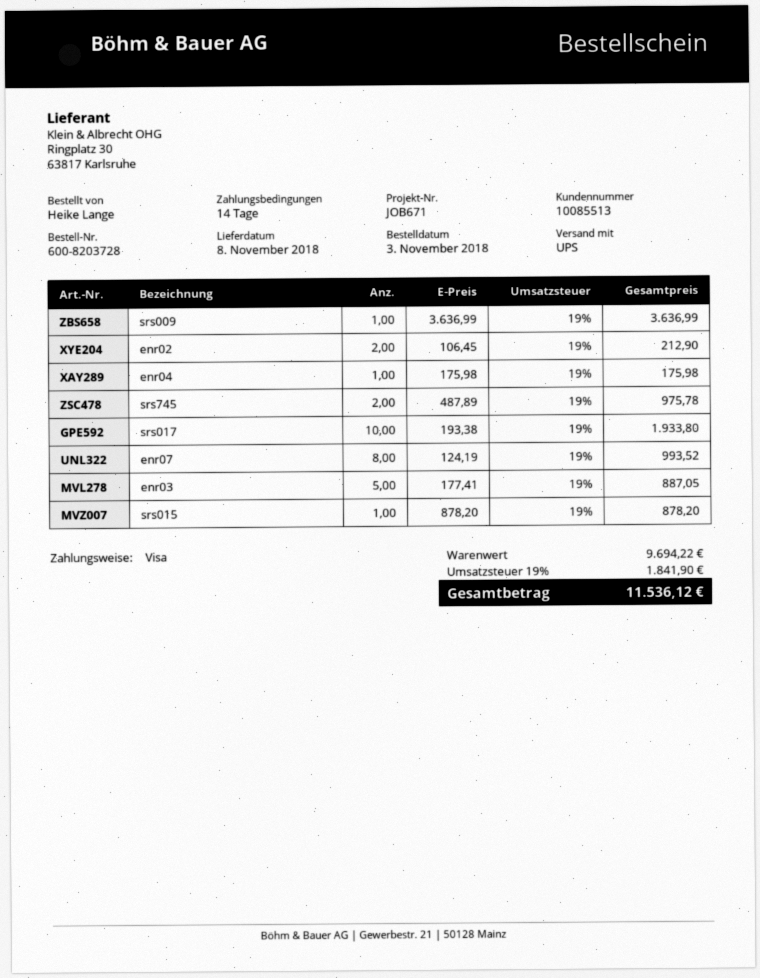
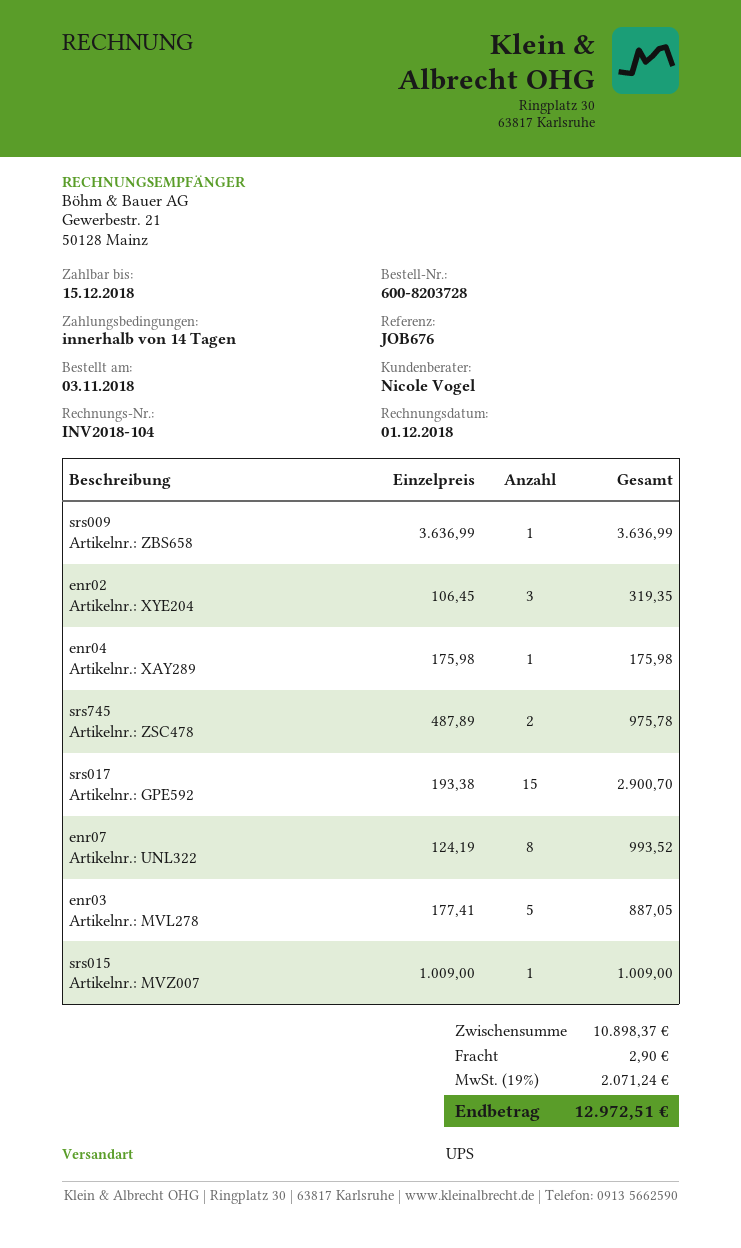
reference: JOB671 -> JOB676
enr02: 2 x 106.45 = 212.90 -> 3 x 106.45 = 319.35
srs017: 10 x 193.38 = 1933.80 -> 15 x 193.38 = 2900.70
srs015: 1 x 878.20 = 878.20 -> 1 x 1009.00 = 1009.00
subtotal: 9694.22 -> 10898.37
shipping: none -> 2.90
tax: 19% = 1841.90 -> 19% = 2071.24
total: 11536.12 -> 12972.51

